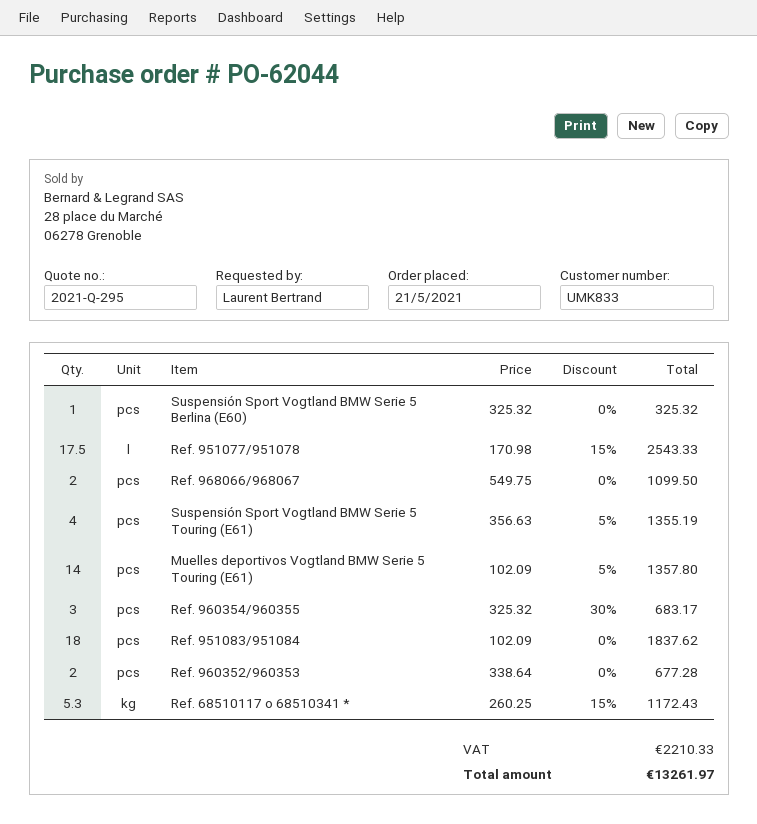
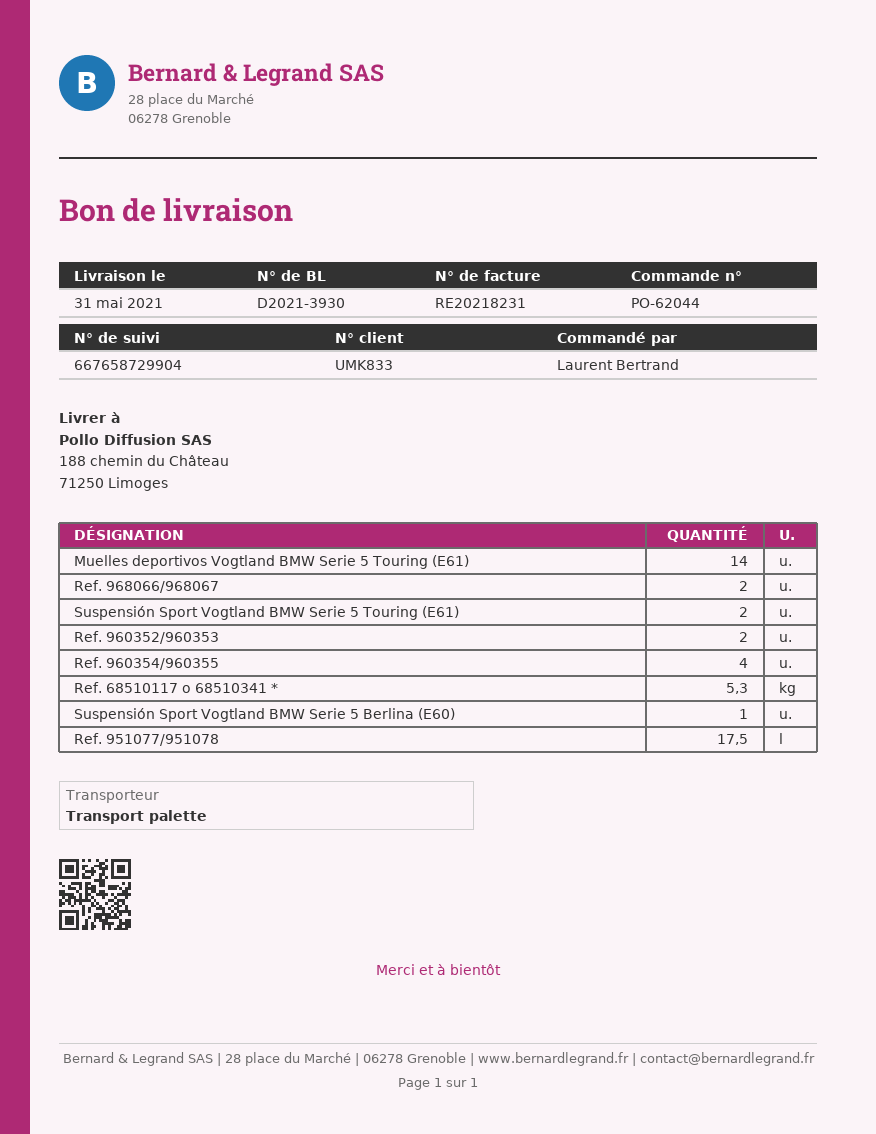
Suspensión Sport Vogtland BMW Serie 5 Touring (E61): 4 -> 2
Ref. 960354/960355: 3 -> 4
Ref. 951083/951084: 18 -> none

